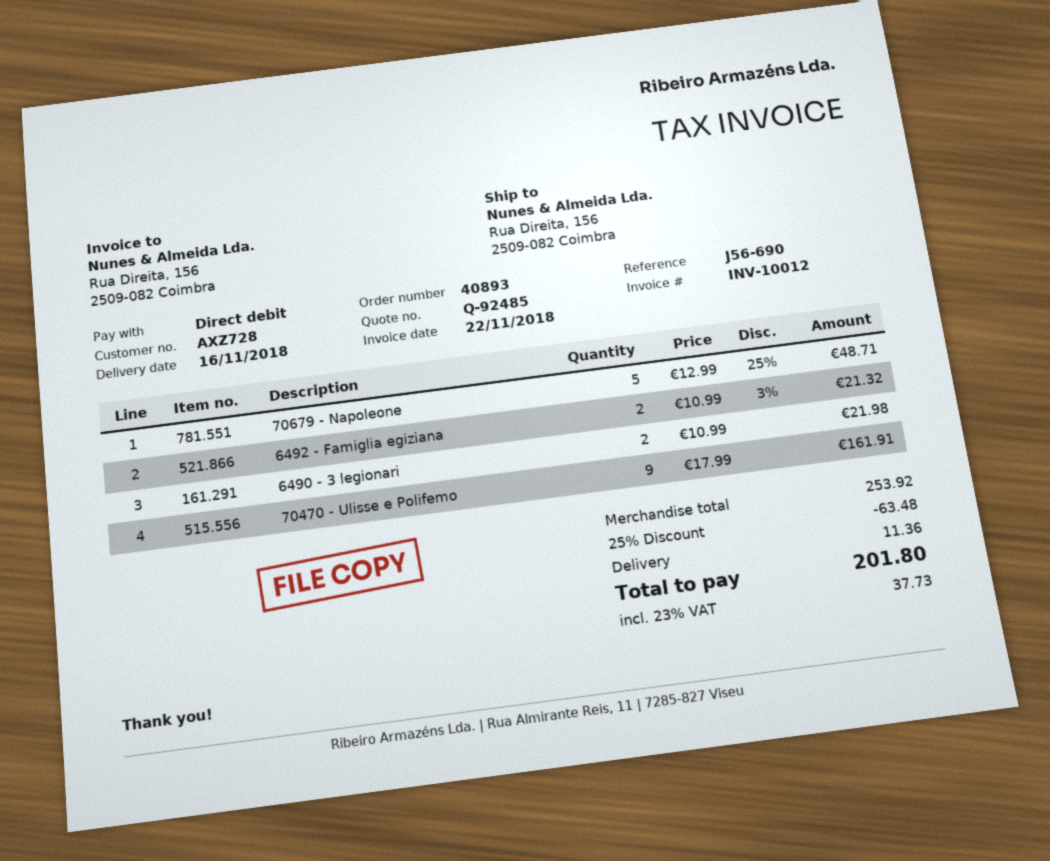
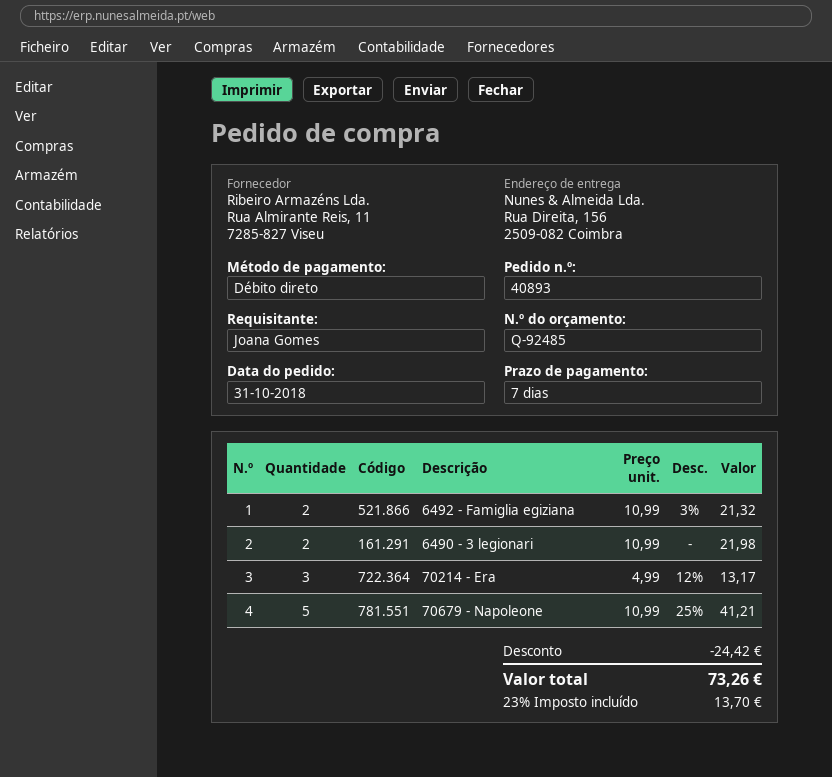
70679 - Napoleone: 5 x 12.99 - 25% = 48.71 -> 5 x 10.99 - 25% = 41.21
70470 - Ulisse e Polifemo: 9 x 17.99 = 161.91 -> none
70214 - Era: none -> 3 x 4.99 - 12% = 13.17
discount: 63.48 -> 24.42
shipping: 11.36 -> none
tax: 23% = 37.73 -> 23% = 13.70
total: 201.80 -> 73.26

